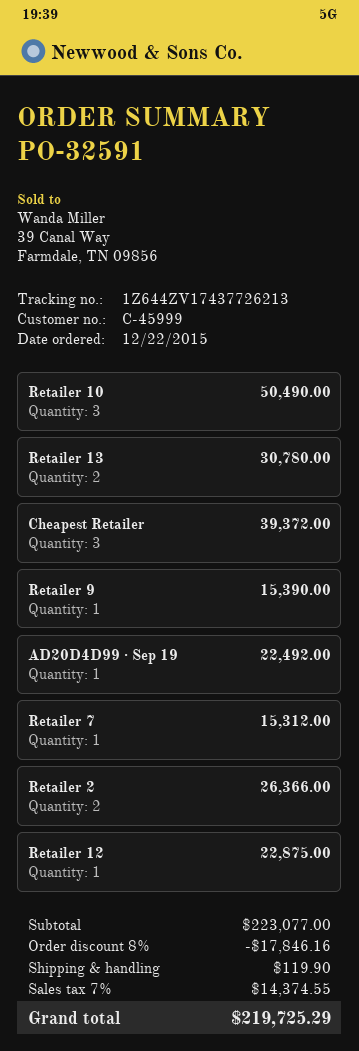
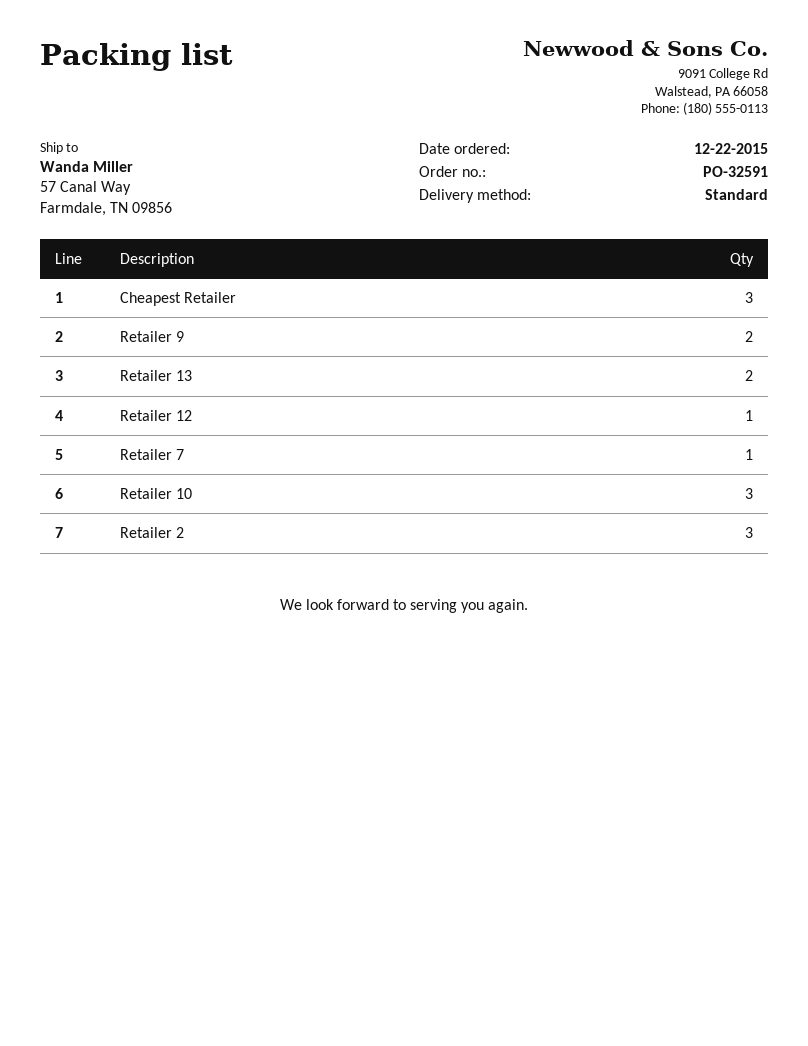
Retailer 9: 1 -> 2
AD20D4D99 · Sep 19: 1 -> none
Retailer 2: 2 -> 3

